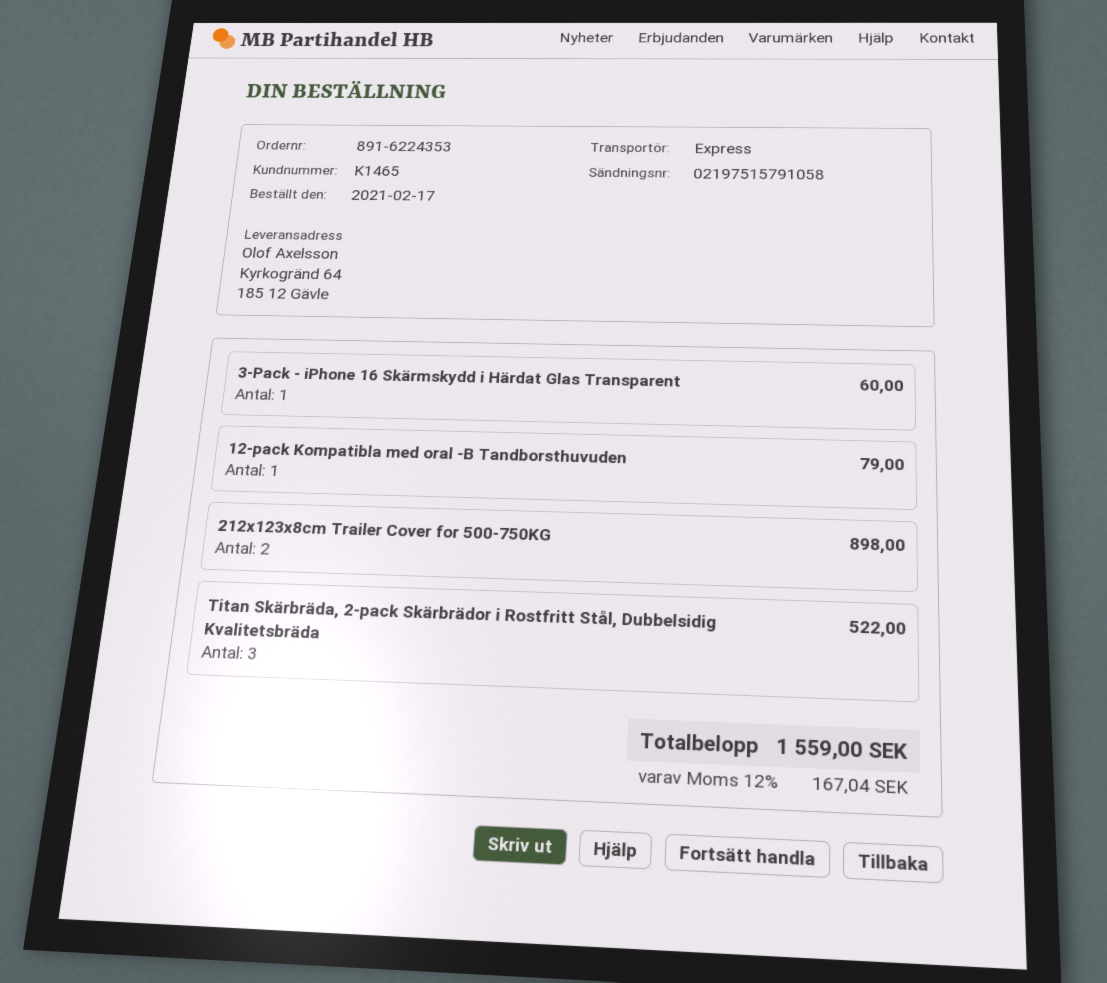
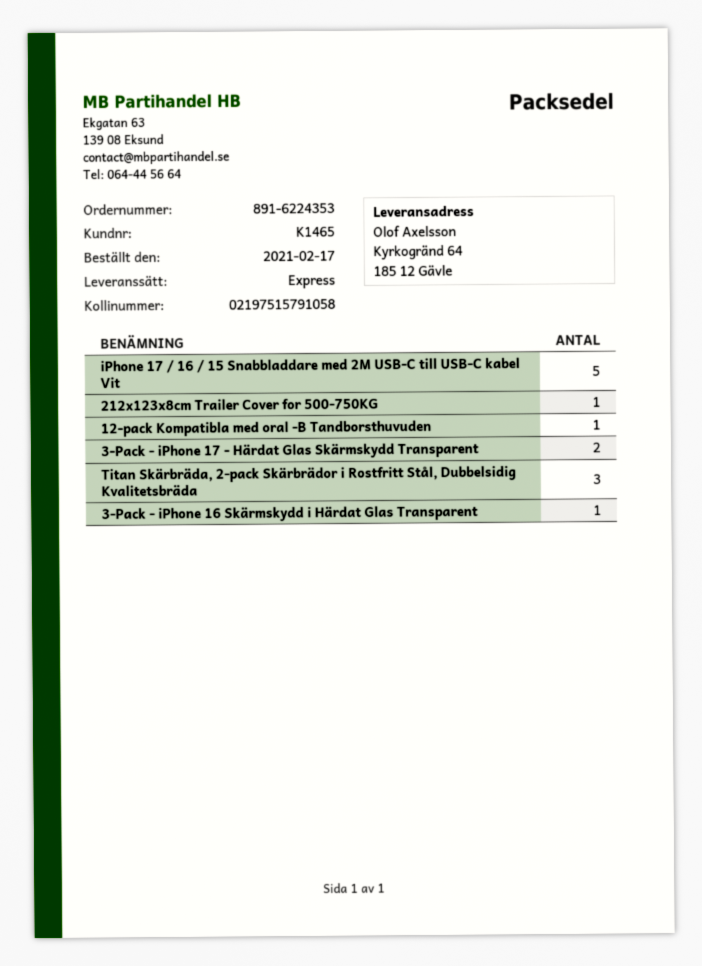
212x123x8cm Trailer Cover for 500-750KG: 2 -> 1
iPhone 17 / 16 / 15 Snabbladdare med 2M USB-C till USB-C kabel Vit: none -> 5
3-Pack - iPhone 17 - Härdat Glas Skärmskydd Transparent: none -> 2

